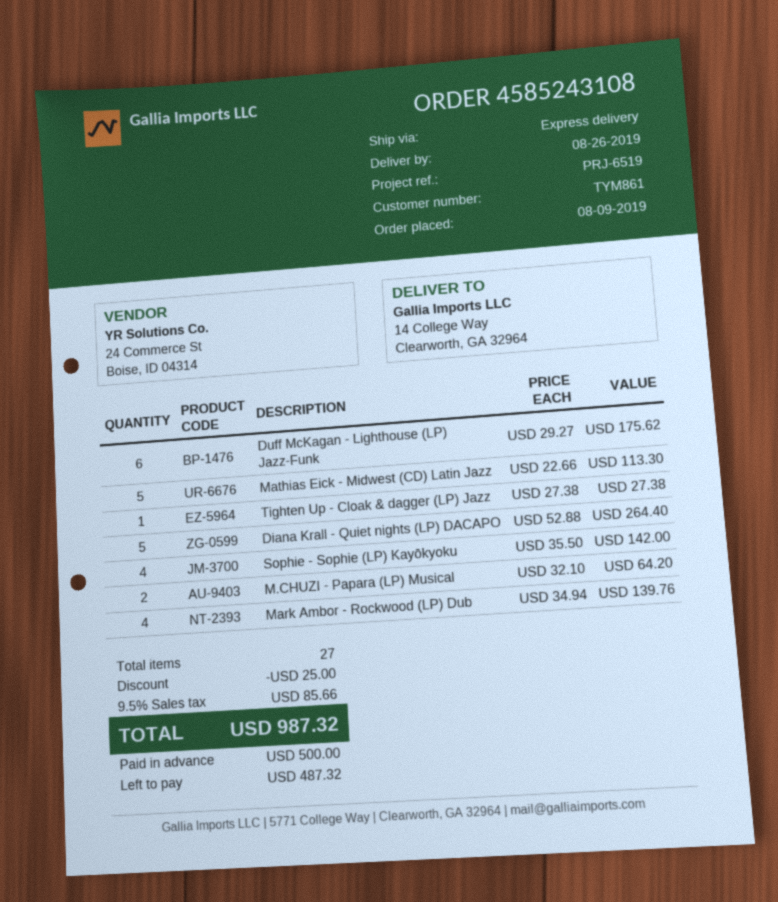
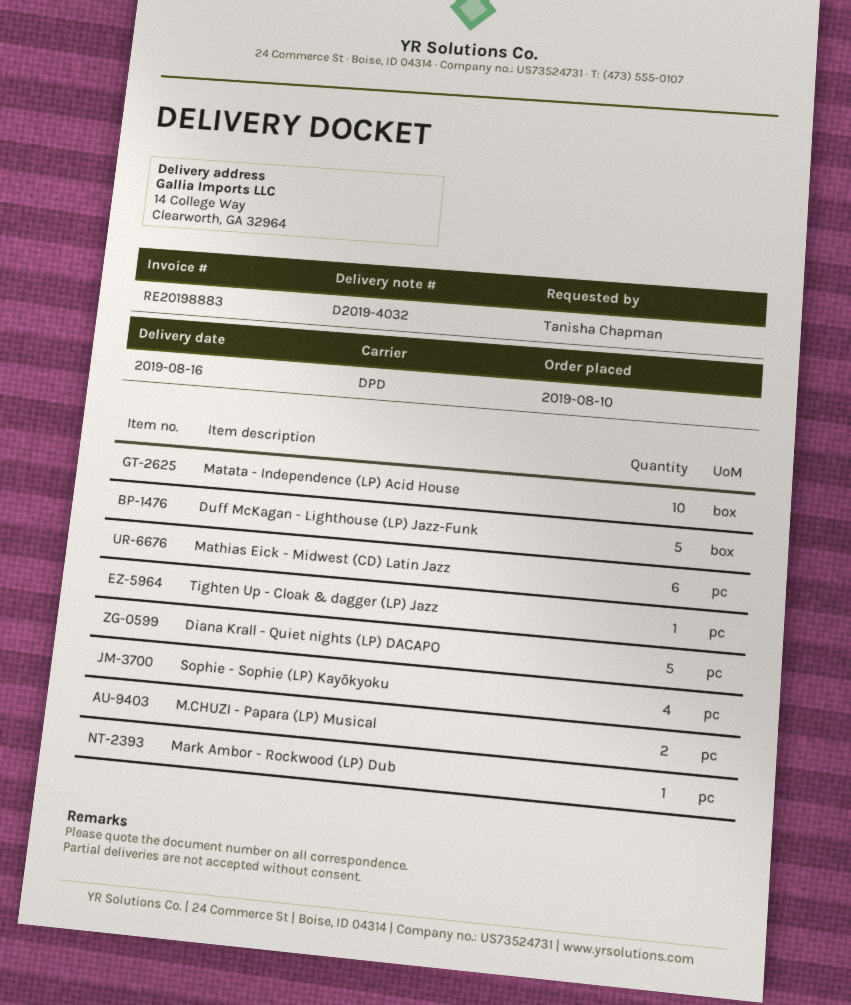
order date: 2019-08-09 -> 2019-08-10
delivery date: 2019-08-26 -> 2019-08-16
shipping method: express -> DPD
Duff McKagan - Lighthouse (LP) Jazz-Funk: 6 -> 5
Mathias Eick - Midwest (CD) Latin Jazz: 5 -> 6
Mark Ambor - Rockwood (LP) Dub: 4 -> 1
Matata - Independence (LP) Acid House: none -> 10

